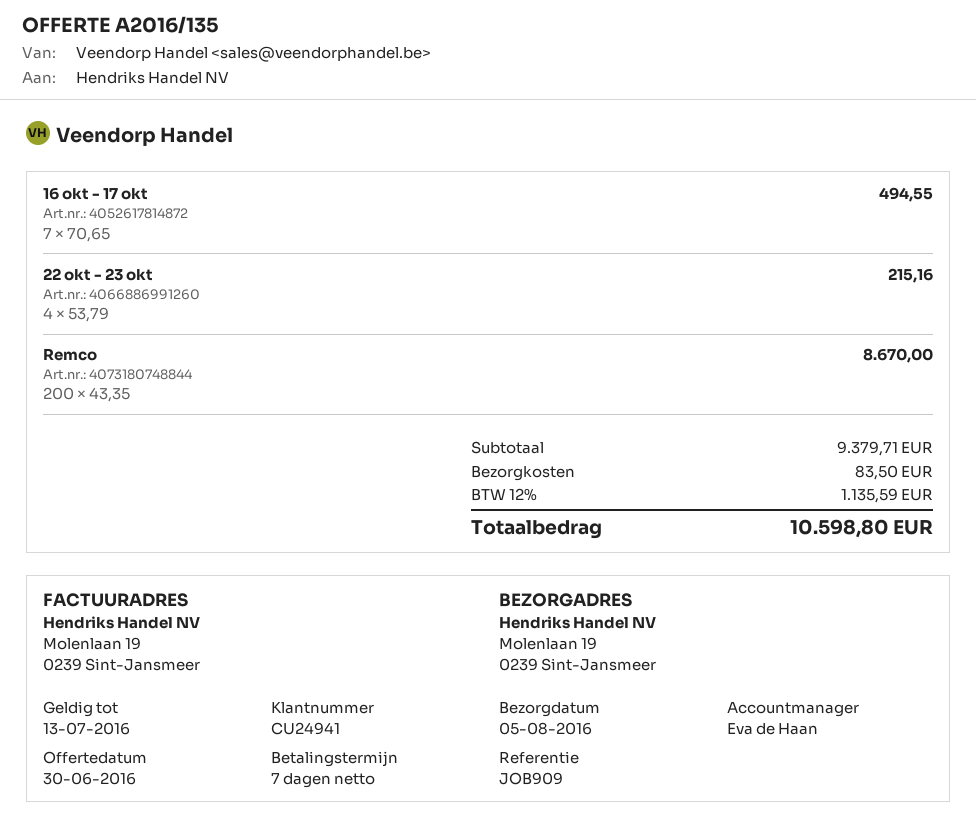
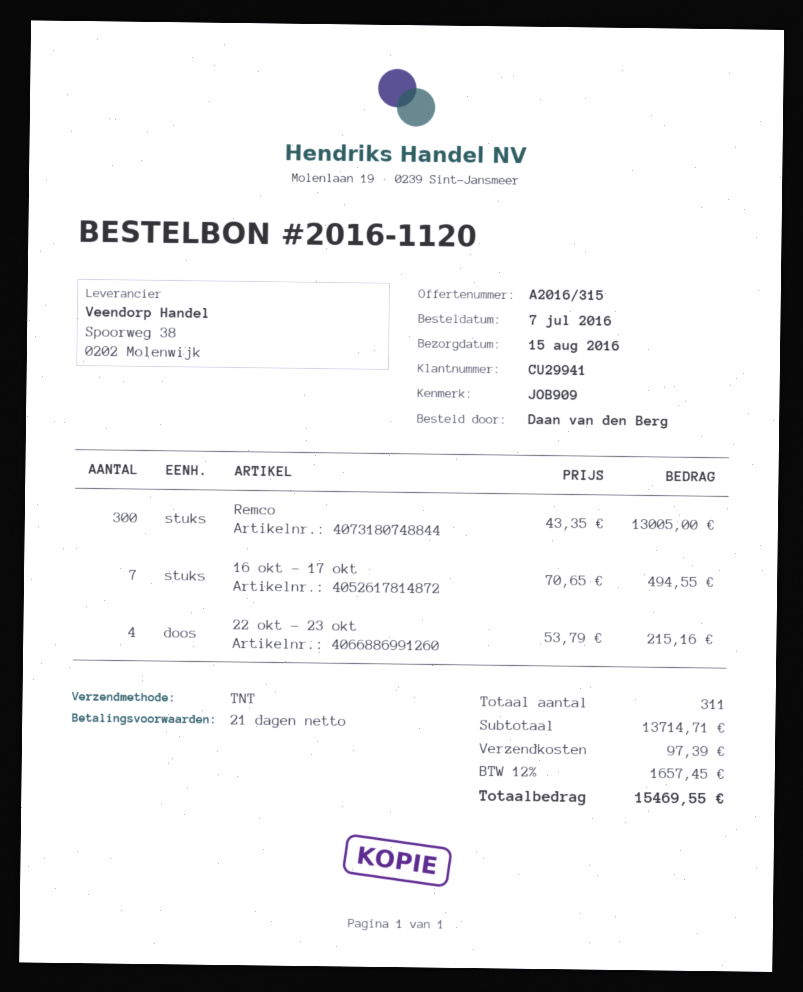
quote number: A2016/135 -> A2016/315
delivery date: 2016-08-05 -> 2016-08-15
payment terms: 7 days -> 21 days
customer number: CU24941 -> CU29941
Remco: 200 x 43.35 = 8670.00 -> 300 x 43.35 = 13005.00
subtotal: 9379.71 -> 13714.71
shipping: 83.50 -> 97.39
tax: 12% = 1135.59 -> 12% = 1657.45
total: 10598.80 -> 15469.55

